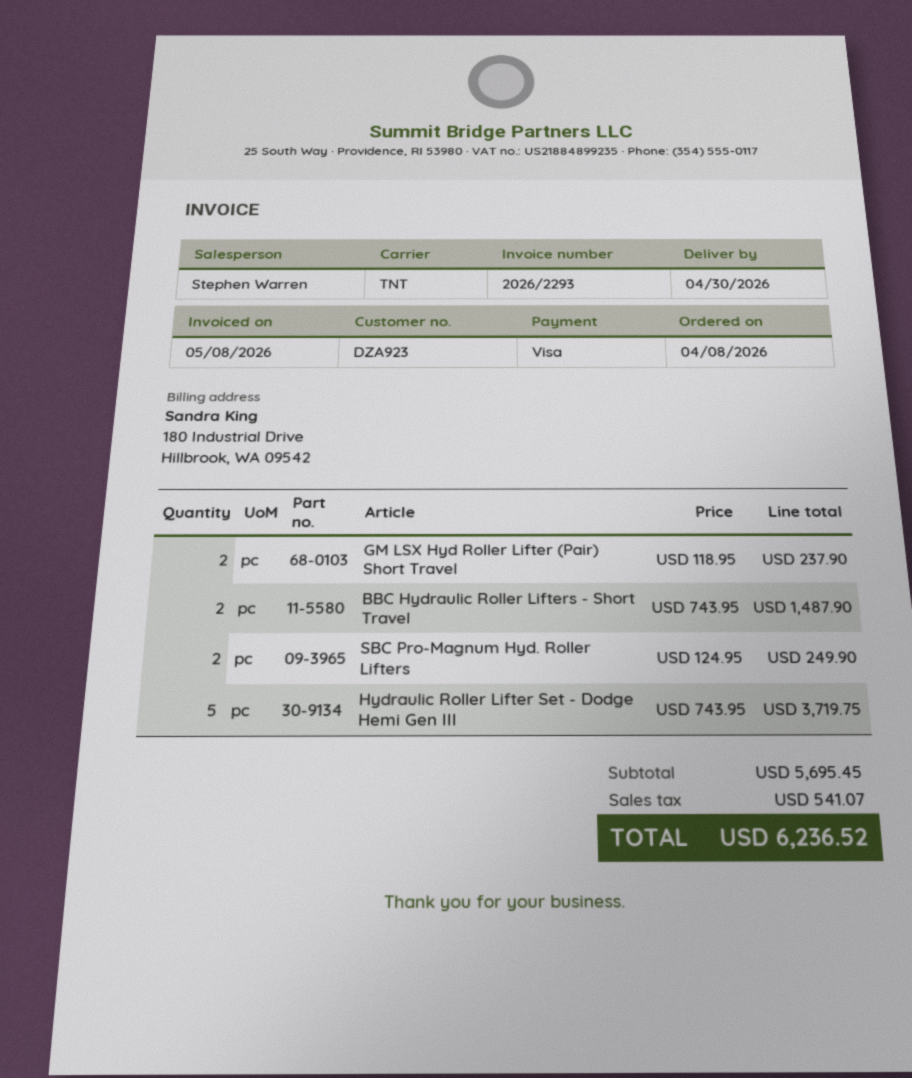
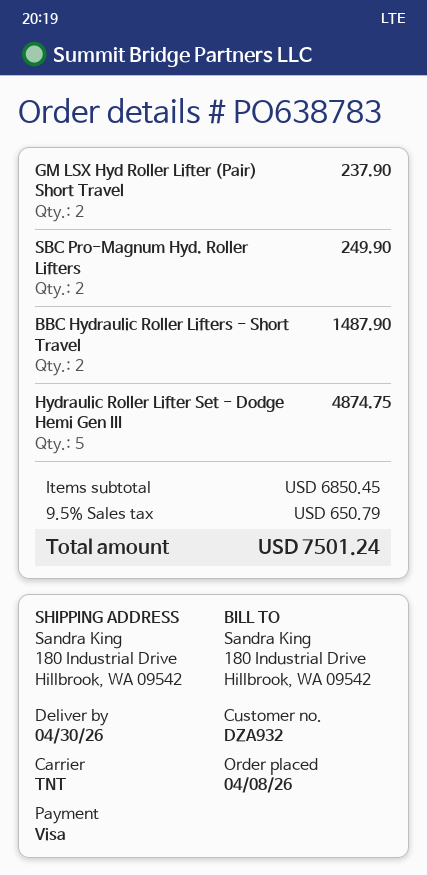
customer number: DZA923 -> DZA932
Hydraulic Roller Lifter Set - Dodge Hemi Gen III: 5 for 3719.75 -> 5 for 4874.75
subtotal: 5695.45 -> 6850.45
tax: 541.07 -> 650.79
total: 6236.52 -> 7501.24

